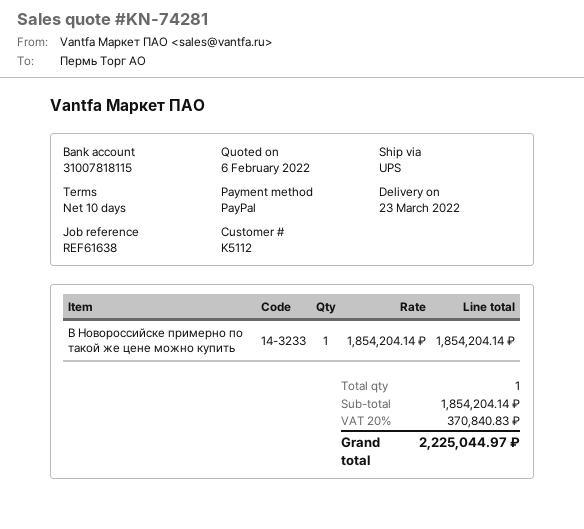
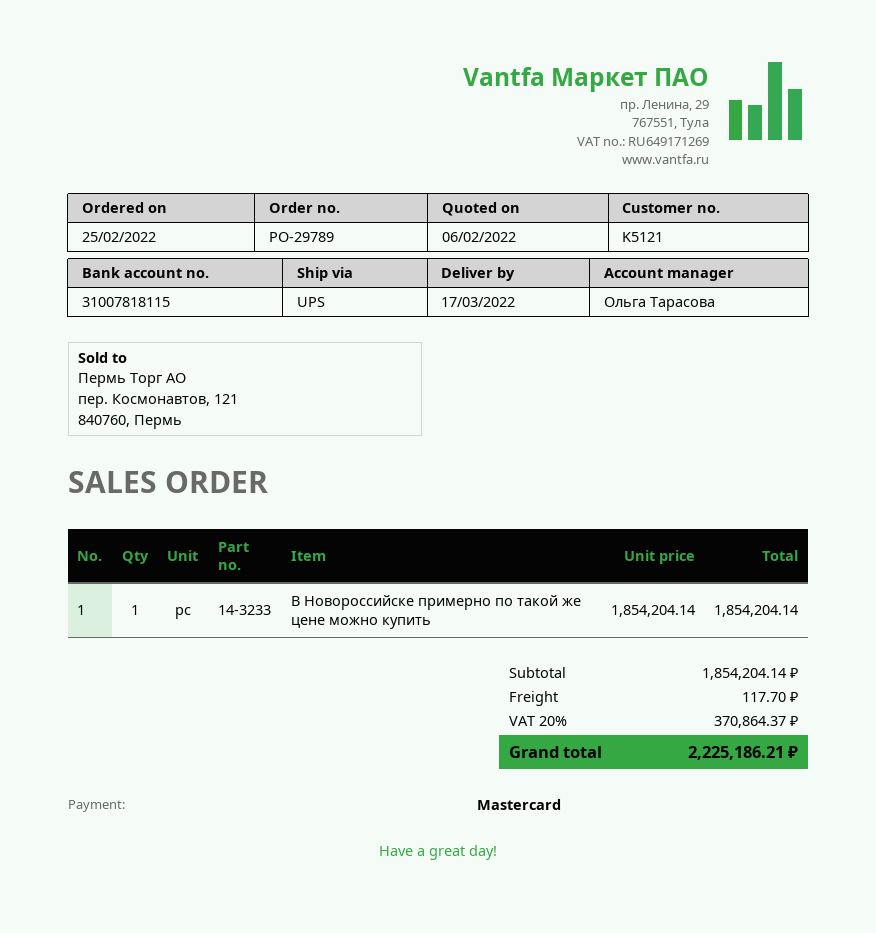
delivery date: 2022-03-23 -> 2022-03-17
customer number: K5112 -> K5121
payment method: PayPal -> Mastercard
shipping: none -> 117.70
tax: 20% = 370840.83 -> 20% = 370864.37
total: 2225044.97 -> 2225186.21

